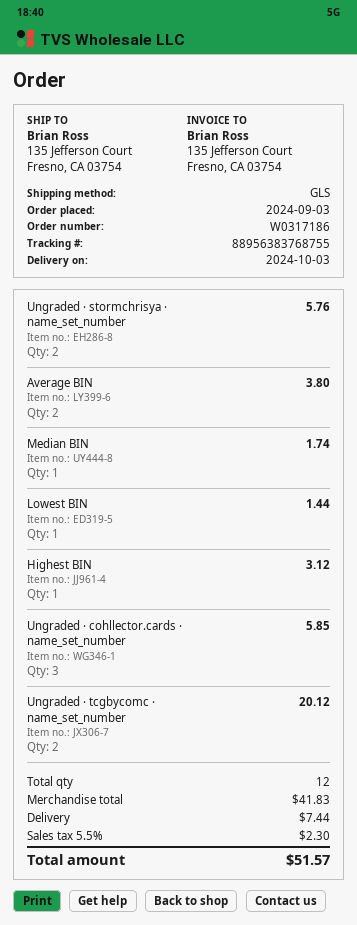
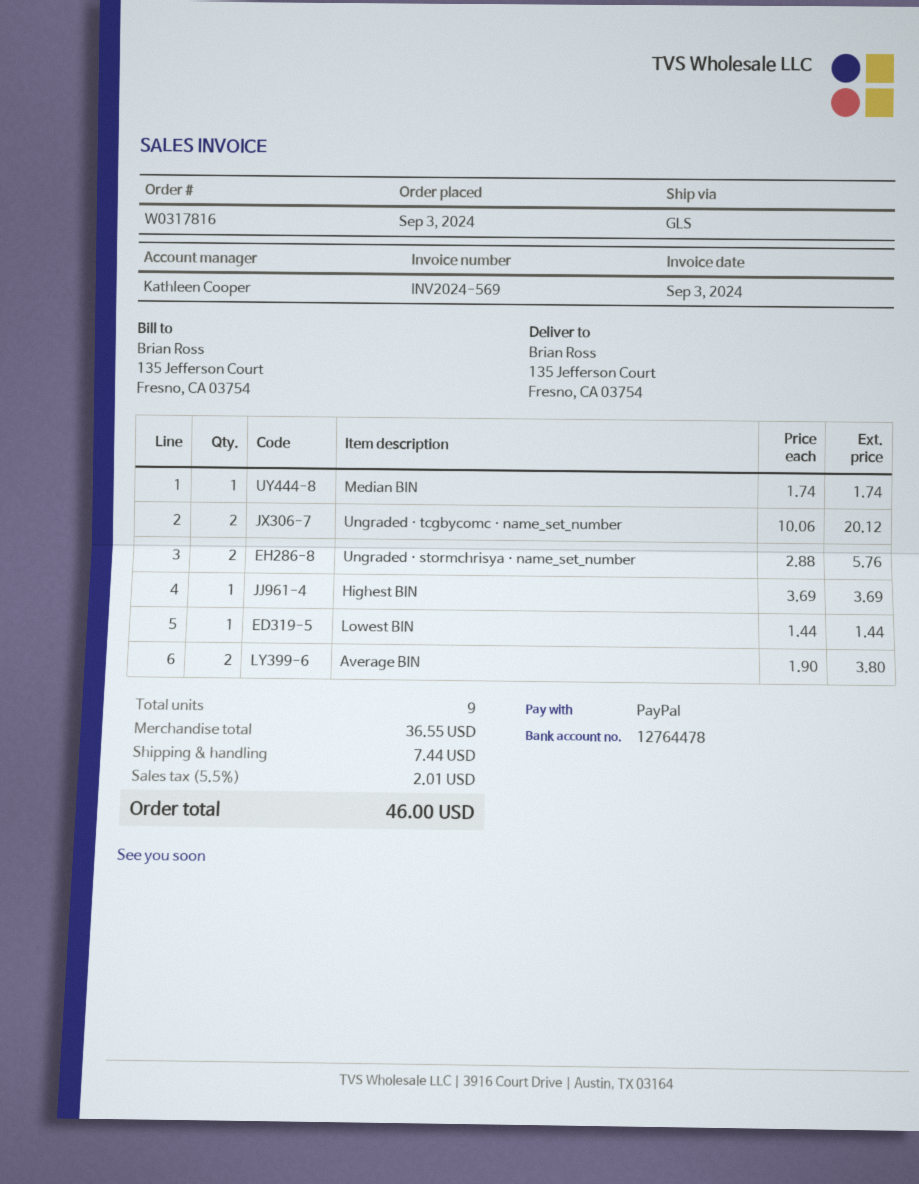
order number: W0317186 -> W0317816
Highest BIN: 1 for 3.12 -> 1 for 3.69
Ungraded · cohllector.cards · name_set_number: 3 for 5.85 -> none
total quantity: 12 -> 9
subtotal: 41.83 -> 36.55
tax: 5.5% = 2.30 -> 5.5% = 2.01
total: 51.57 -> 46.00

